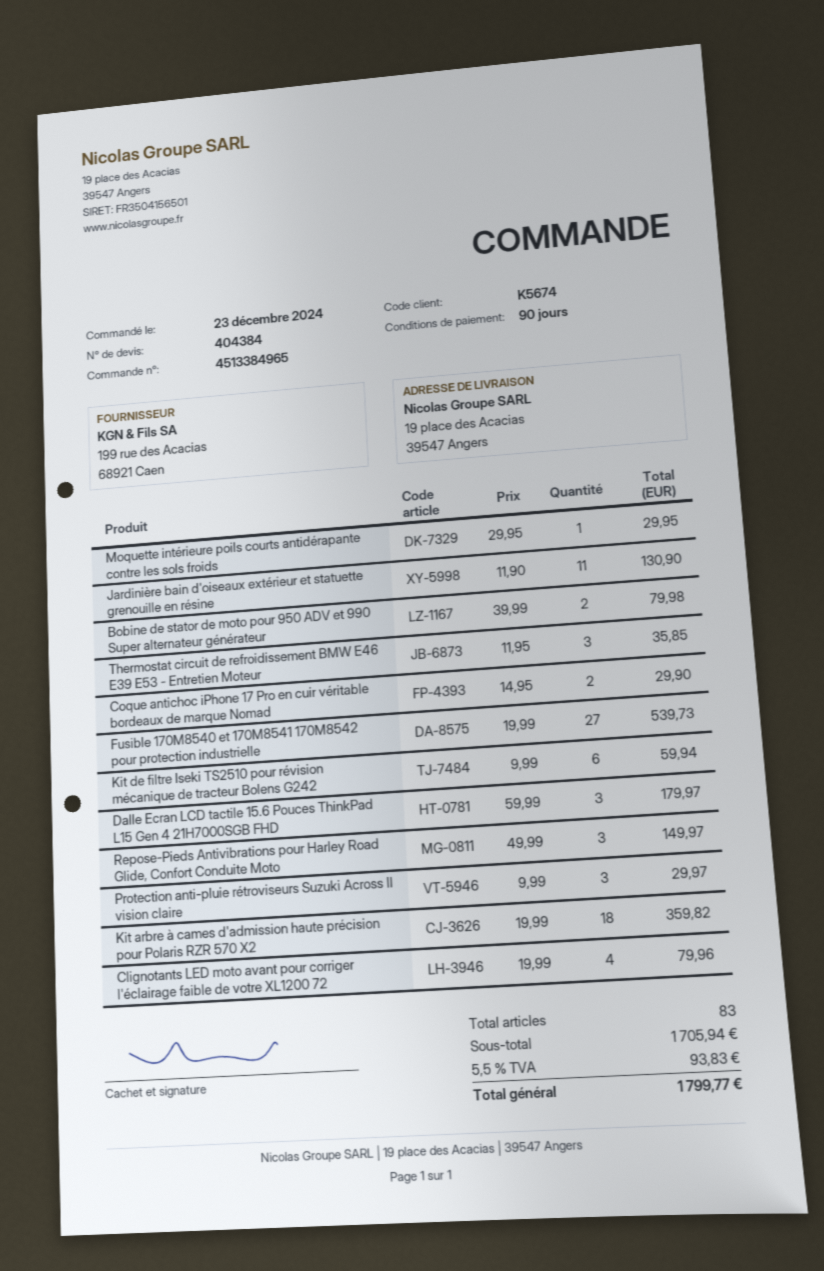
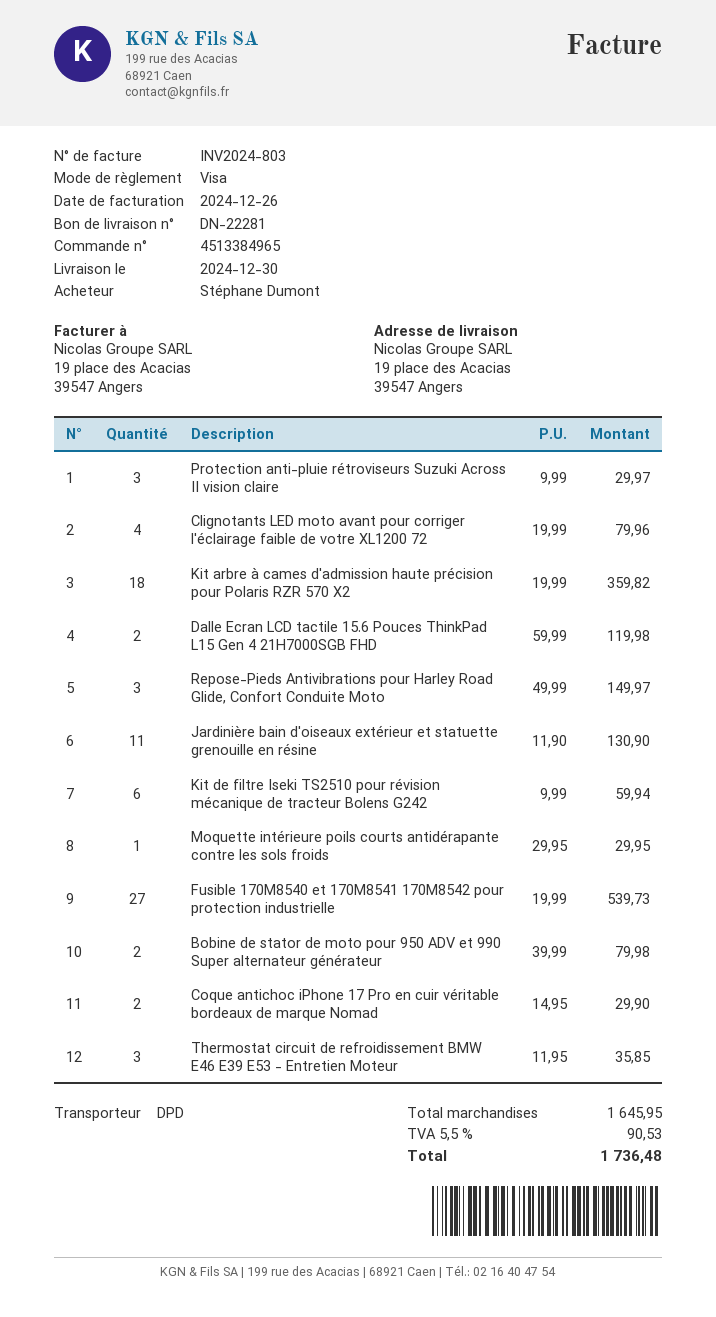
Dalle Ecran LCD tactile 15.6 Pouces ThinkPad L15 Gen 4 21H7000SGB FHD: 3 x 59.99 = 179.97 -> 2 x 59.99 = 119.98
subtotal: 1705.94 -> 1645.95
tax: 5.5% = 93.83 -> 5.5% = 90.53
total: 1799.77 -> 1736.48

